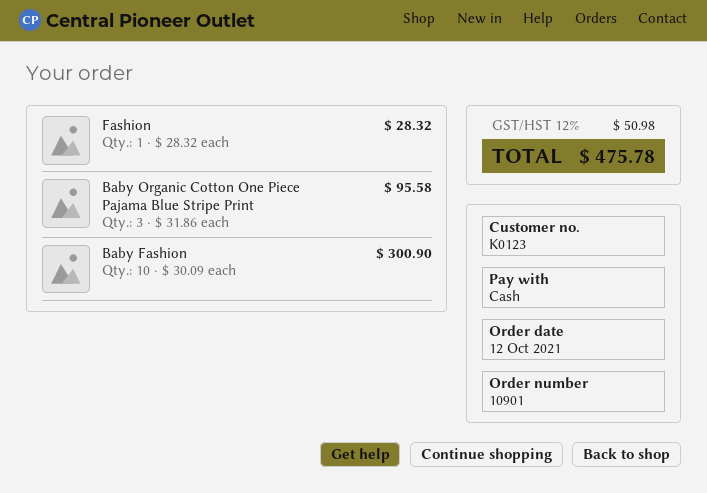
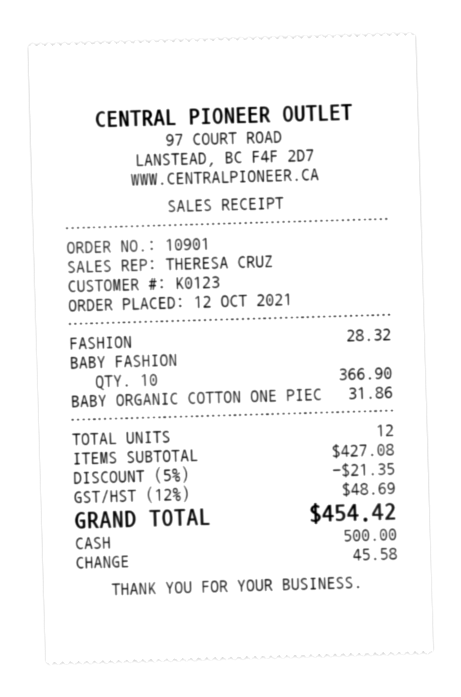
Baby Organic Cotton One Piece Pajama Blue Stripe Print: 3 for 95.58 -> 1 for 31.86
Baby Fashion: 10 for 300.90 -> 10 for 366.90
discount: none -> 5% = 21.35
tax: 12% = 50.98 -> 12% = 48.69
total: 475.78 -> 454.42

